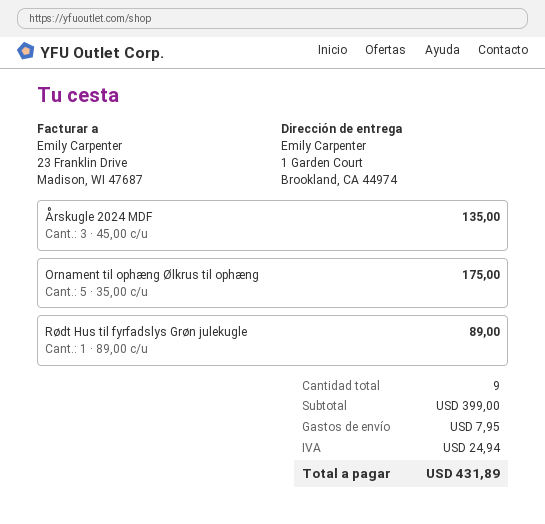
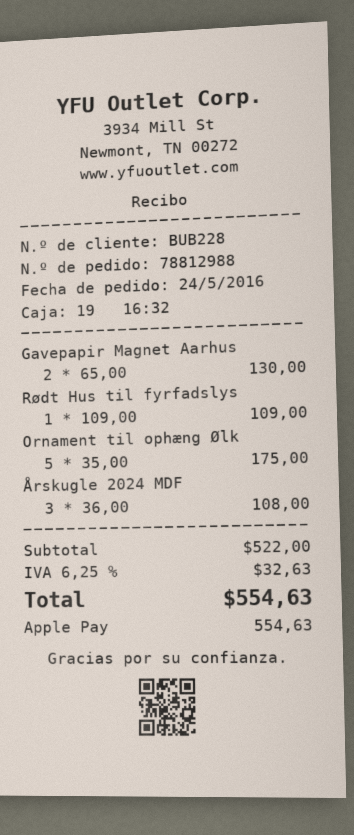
Årskugle 2024 MDF: 3 x 45.00 = 135.00 -> 3 x 36.00 = 108.00
Rødt Hus til fyrfadslys Grøn julekugle: 1 x 89.00 = 89.00 -> 1 x 109.00 = 109.00
Gavepapir Magnet Aarhus: none -> 2 x 65.00 = 130.00
subtotal: 399.00 -> 522.00
shipping: 7.95 -> none
tax: 24.94 -> 32.63
total: 431.89 -> 554.63

